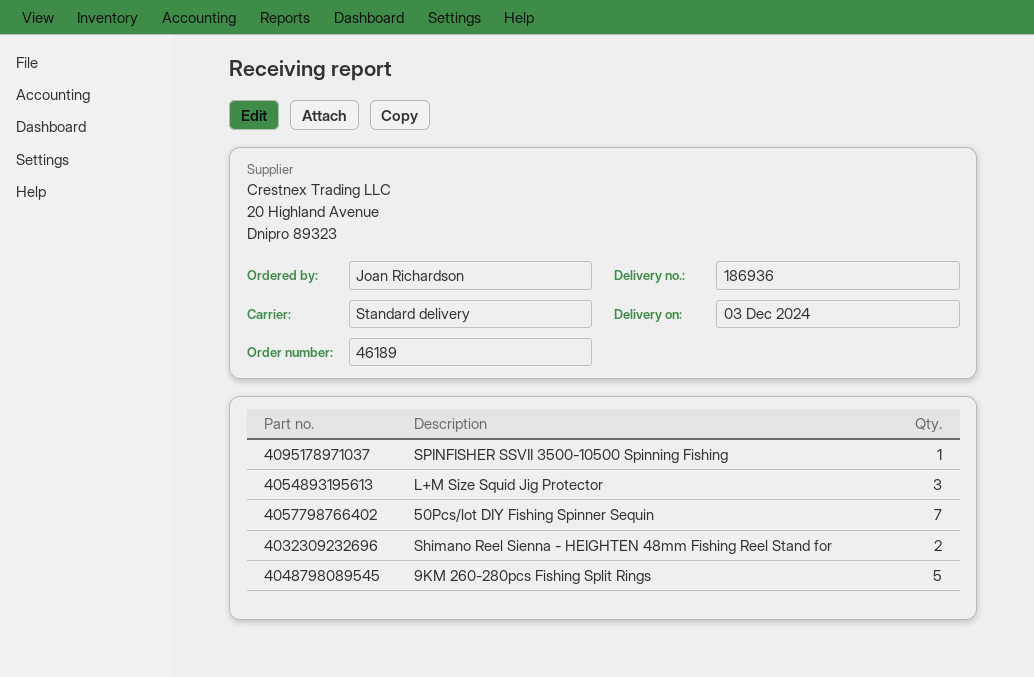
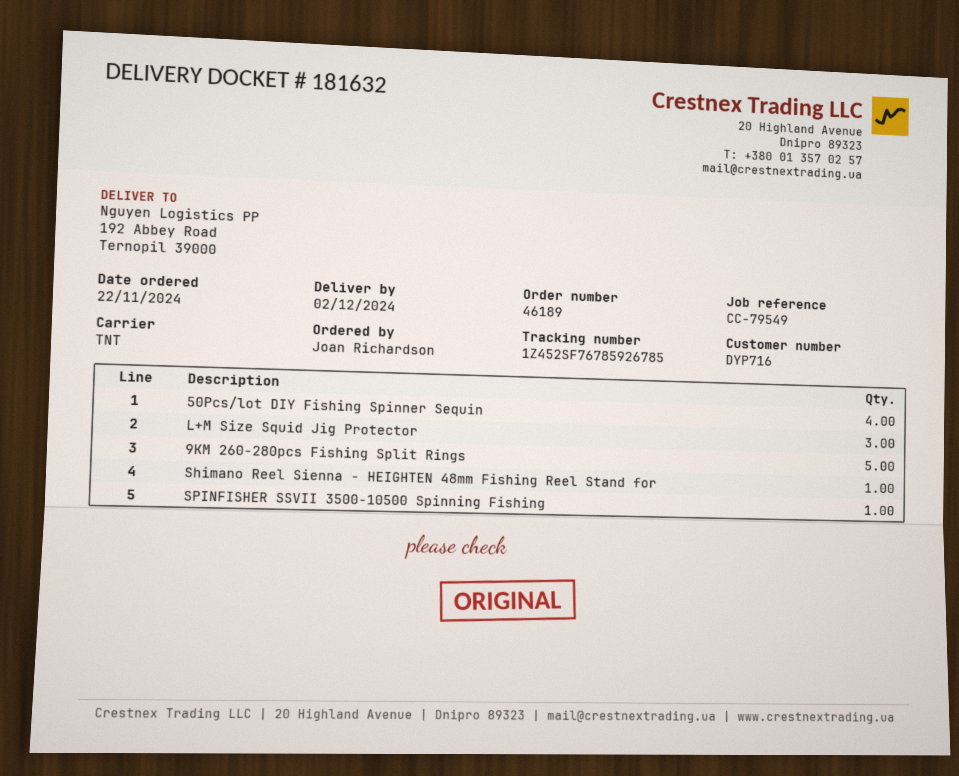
delivery note number: 186936 -> 181632
delivery date: 2024-12-03 -> 2024-12-02
shipping method: standard -> TNT
50Pcs/lot DIY Fishing Spinner Sequin: 7 -> 4
Shimano Reel Sienna - HEIGHTEN 48mm Fishing Reel Stand for: 2 -> 1

